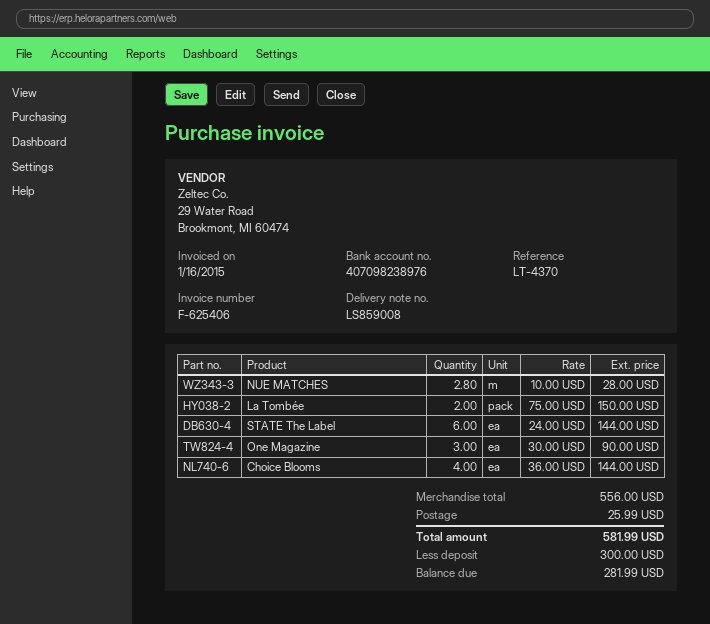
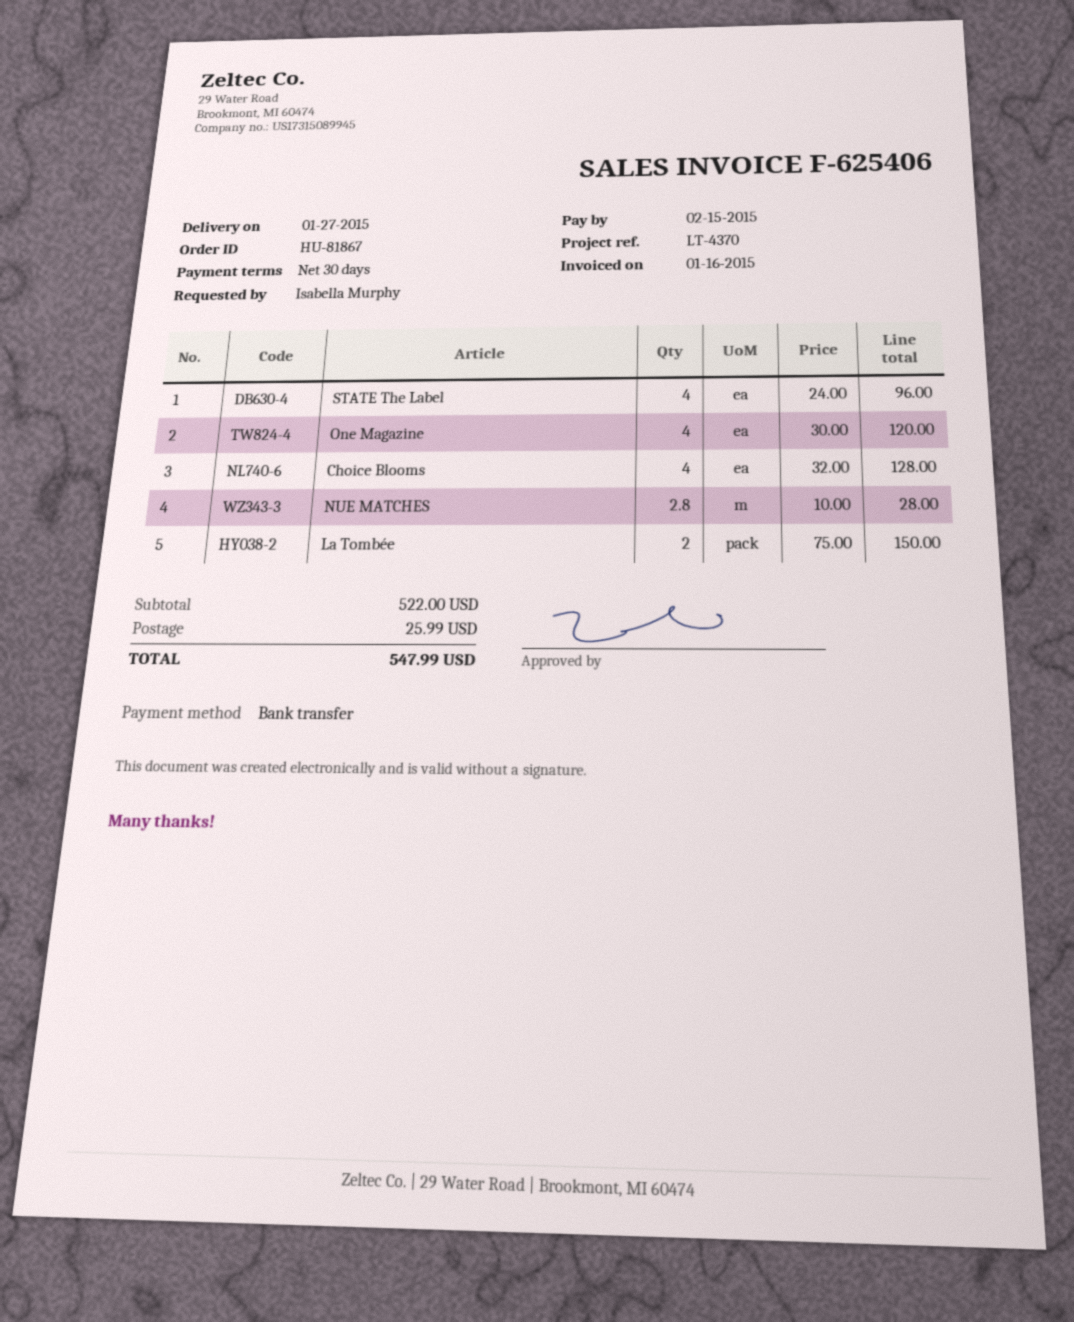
STATE The Label: 6 x 24.00 = 144.00 -> 4 x 24.00 = 96.00
One Magazine: 3 x 30.00 = 90.00 -> 4 x 30.00 = 120.00
Choice Blooms: 4 x 36.00 = 144.00 -> 4 x 32.00 = 128.00
subtotal: 556.00 -> 522.00
total: 581.99 -> 547.99

